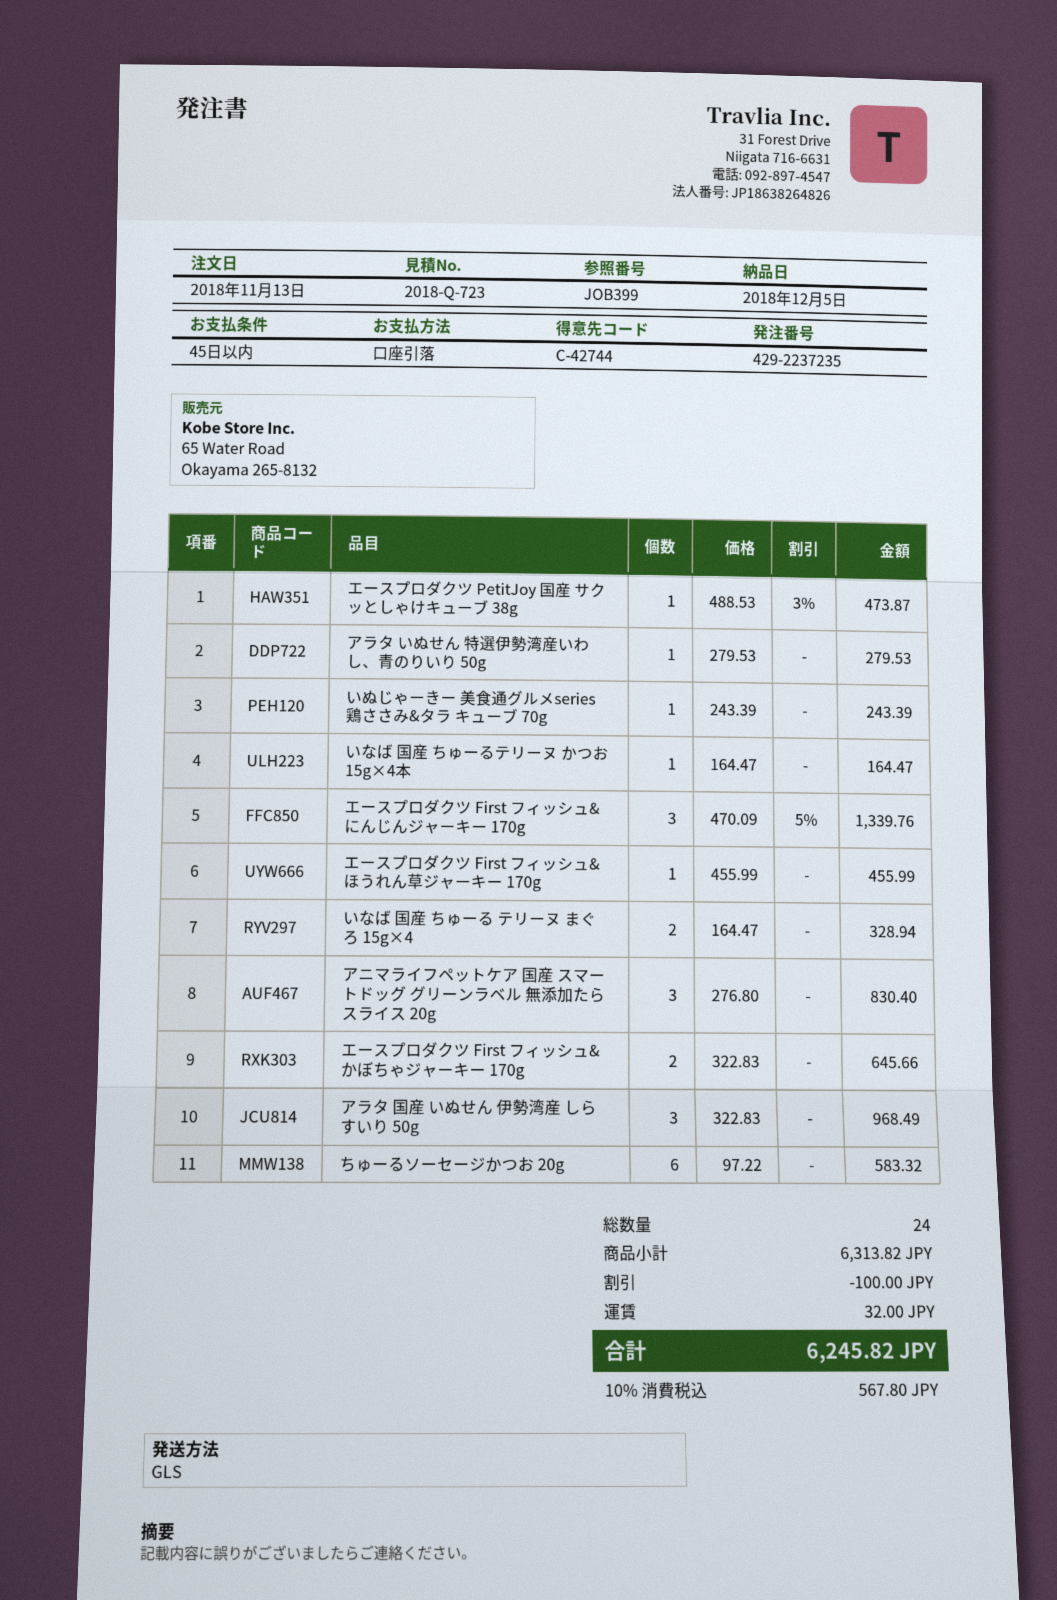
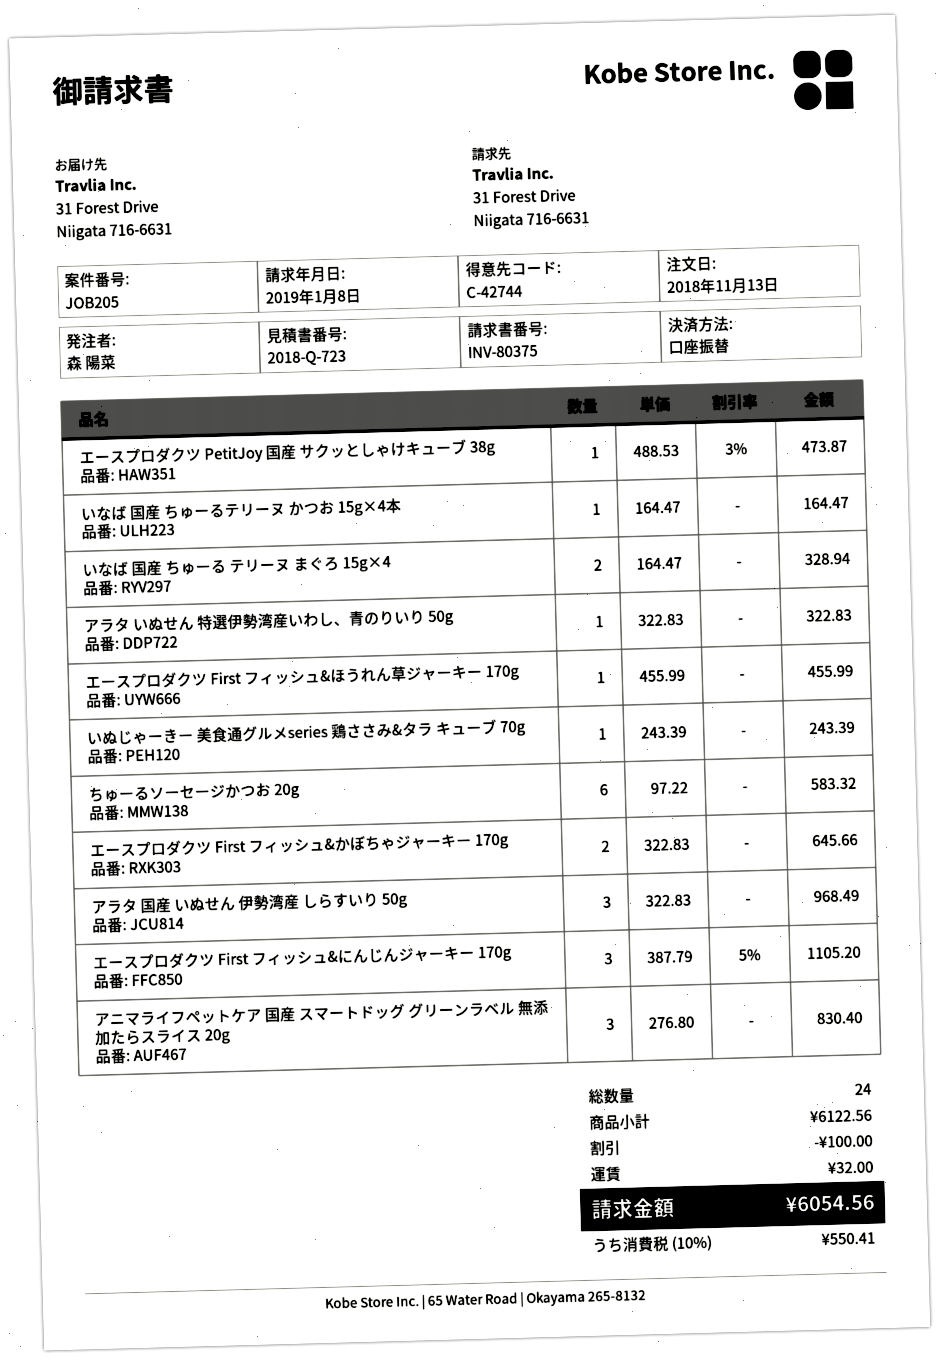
reference: JOB399 -> JOB205
アラタ いぬせん 特選伊勢湾産いわし、青のりいり 50g: 1 x 279.53 = 279.53 -> 1 x 322.83 = 322.83
エースプロダクツ First フィッシュ&にんじんジャーキー 170g: 3 x 470.09 - 5% = 1339.76 -> 3 x 387.79 - 5% = 1105.20
subtotal: 6313.82 -> 6122.56
tax: 10% = 567.80 -> 10% = 550.41
total: 6245.82 -> 6054.56

